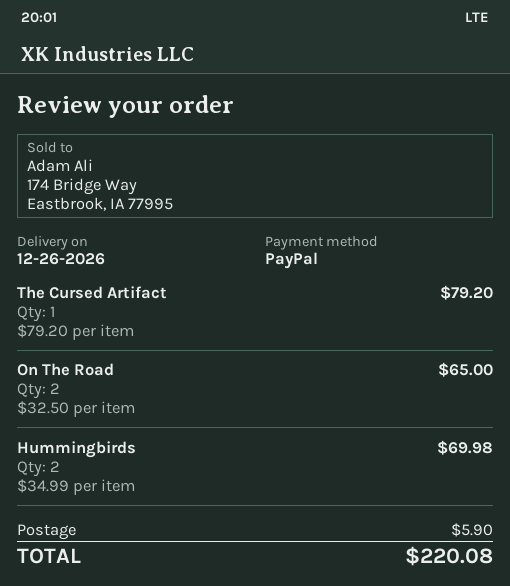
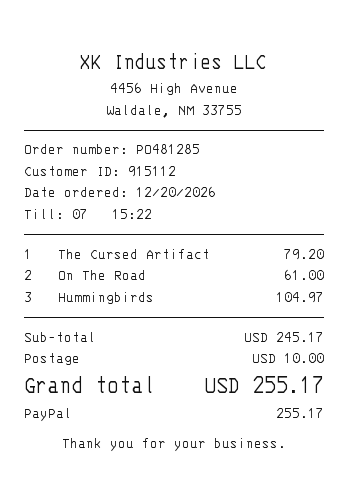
On The Road: 2 for 65.00 -> 2 for 61.00
Hummingbirds: 2 for 69.98 -> 3 for 104.97
shipping: 5.90 -> 10.00
total: 220.08 -> 255.17

